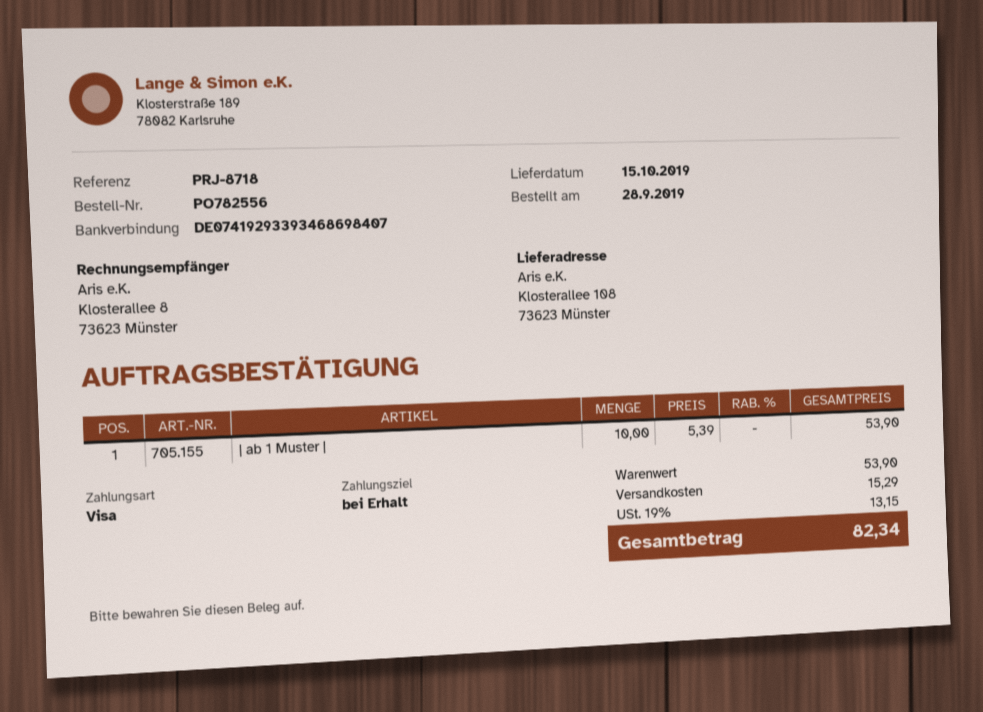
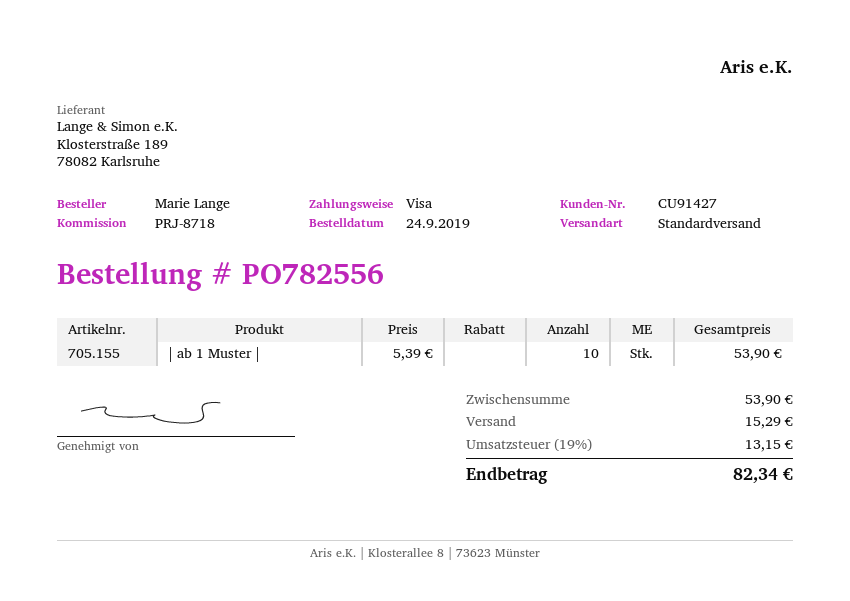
order date: 2019-09-28 -> 2019-09-24

